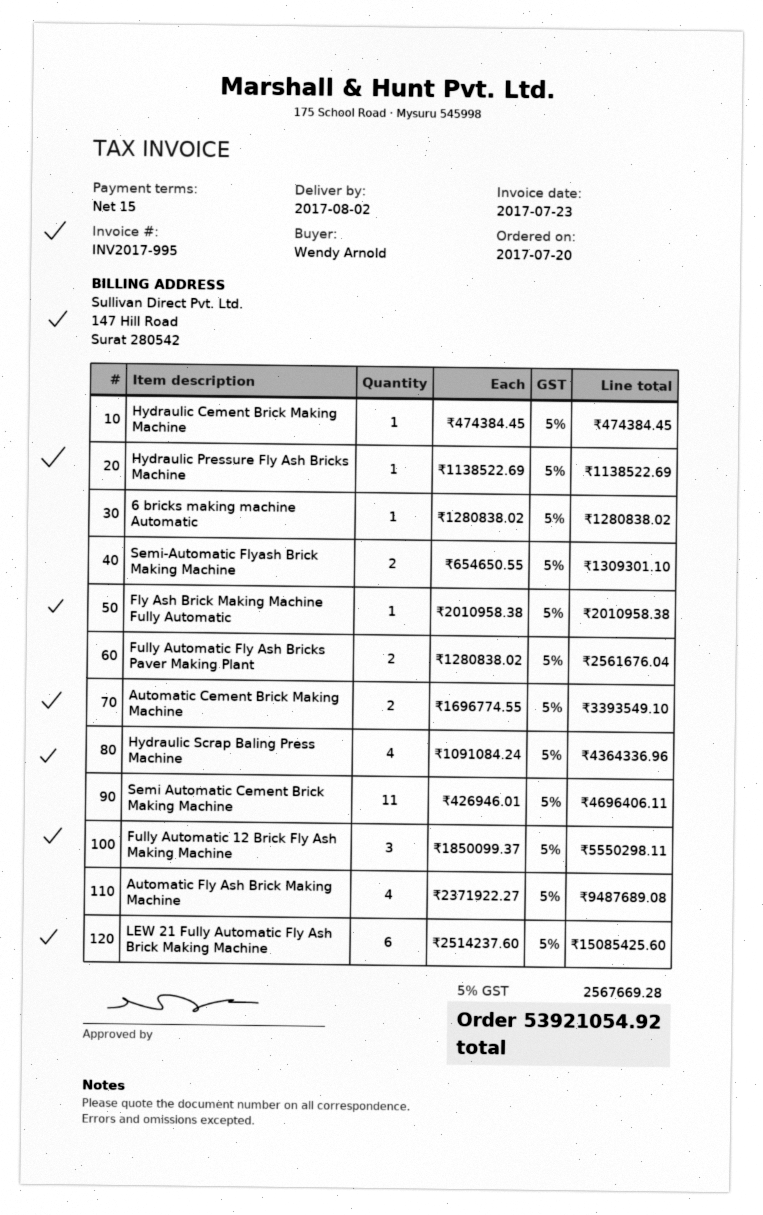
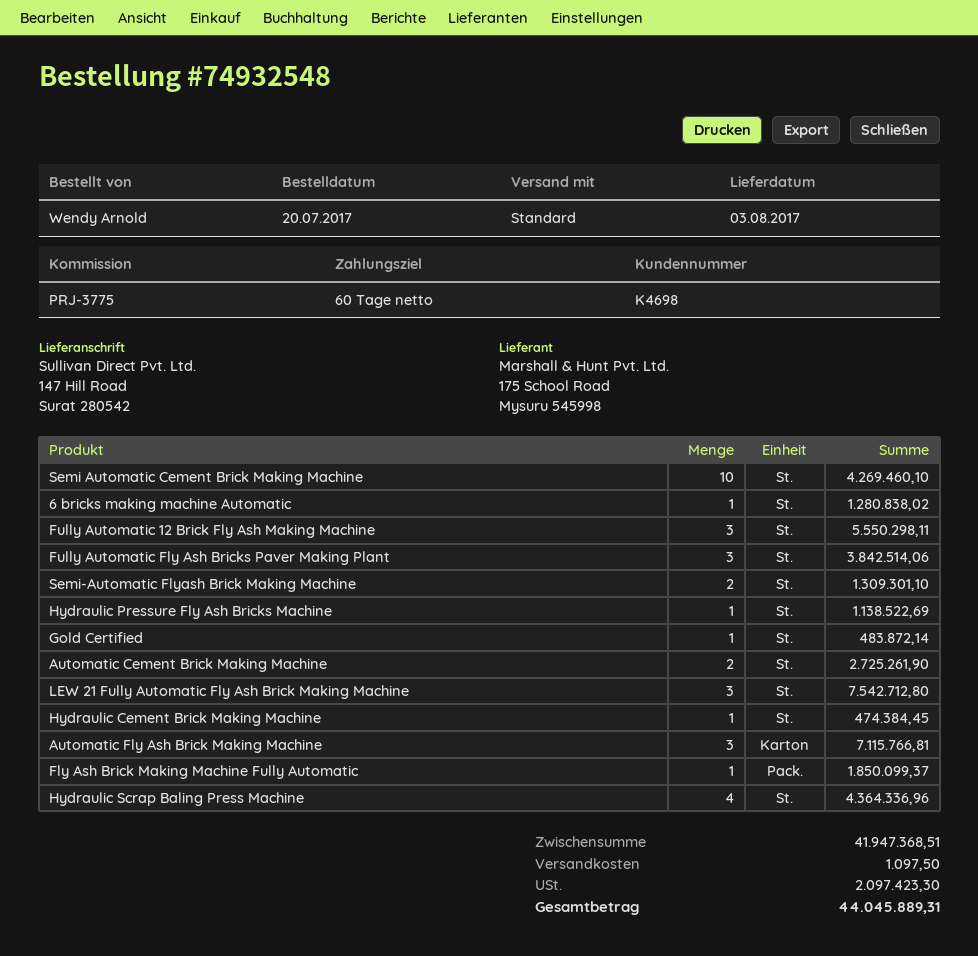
delivery date: 2017-08-02 -> 2017-08-03
payment terms: 15 days -> 60 days
Fly Ash Brick Making Machine Fully Automatic: 1 for 2010958.38 -> 1 for 1850099.37
Fully Automatic Fly Ash Bricks Paver Making Plant: 2 for 2561676.04 -> 3 for 3842514.06
Automatic Cement Brick Making Machine: 2 for 3393549.10 -> 2 for 2725261.90
Semi Automatic Cement Brick Making Machine: 11 for 4696406.11 -> 10 for 4269460.10
Automatic Fly Ash Brick Making Machine: 4 for 9487689.08 -> 3 for 7115766.81
LEW 21 Fully Automatic Fly Ash Brick Making Machine: 6 for 15085425.60 -> 3 for 7542712.80
Gold Certified: none -> 1 for 483872.14
shipping: none -> 1097.50
tax: 2567669.28 -> 2097423.30
total: 53921054.92 -> 44045889.31

